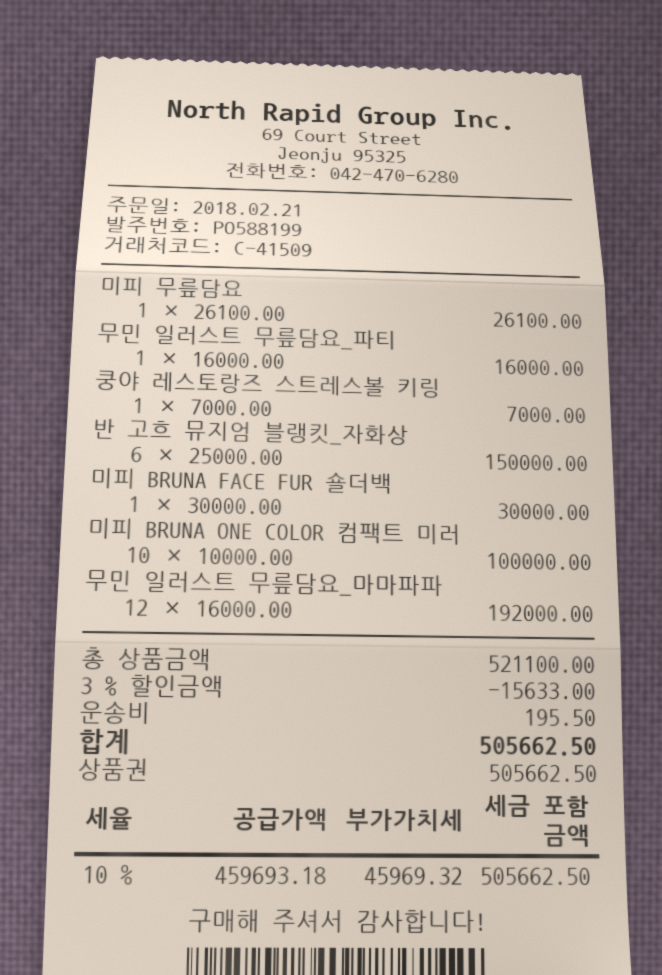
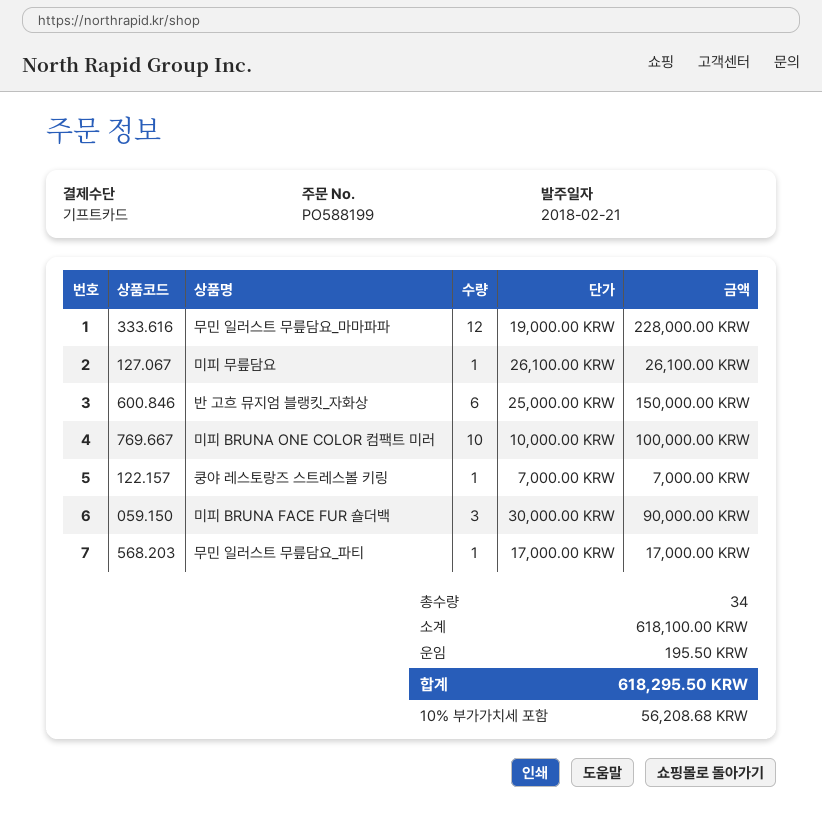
무민 일러스트 무릎담요_파티: 1 x 16000.00 = 16000.00 -> 1 x 17000.00 = 17000.00
미피 BRUNA FACE FUR 숄더백: 1 x 30000.00 = 30000.00 -> 3 x 30000.00 = 90000.00
무민 일러스트 무릎담요_마마파파: 12 x 16000.00 = 192000.00 -> 12 x 19000.00 = 228000.00
subtotal: 521100.00 -> 618100.00
discount: 3% = 15633.00 -> none
tax: 10% = 45969.32 -> 10% = 56208.68
total: 505662.50 -> 618295.50

